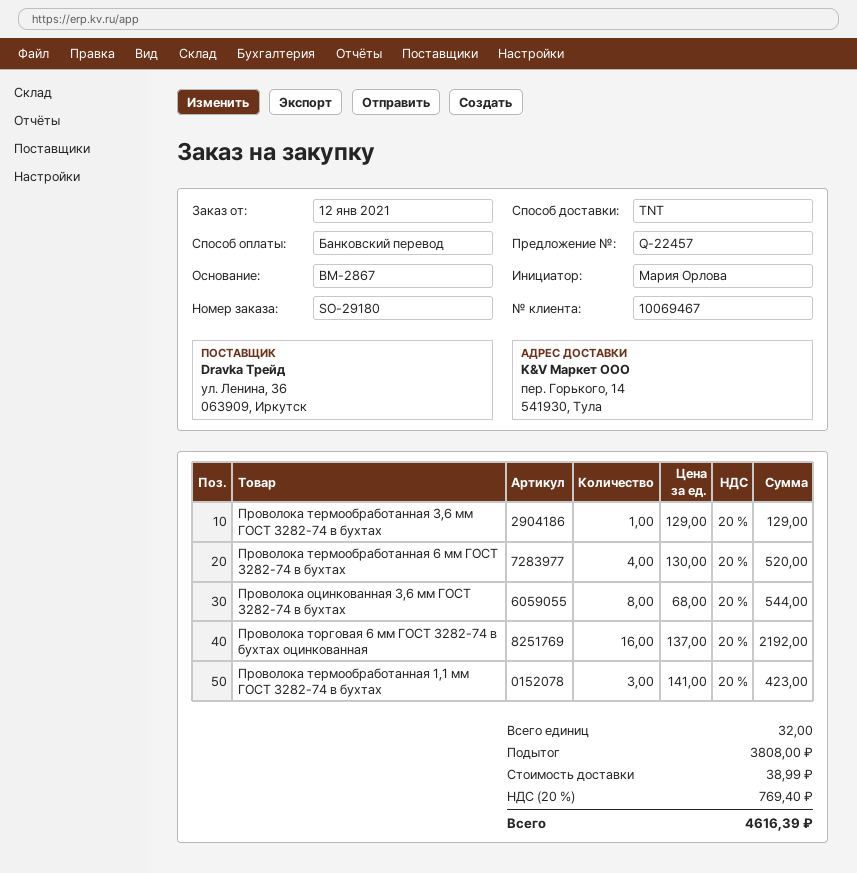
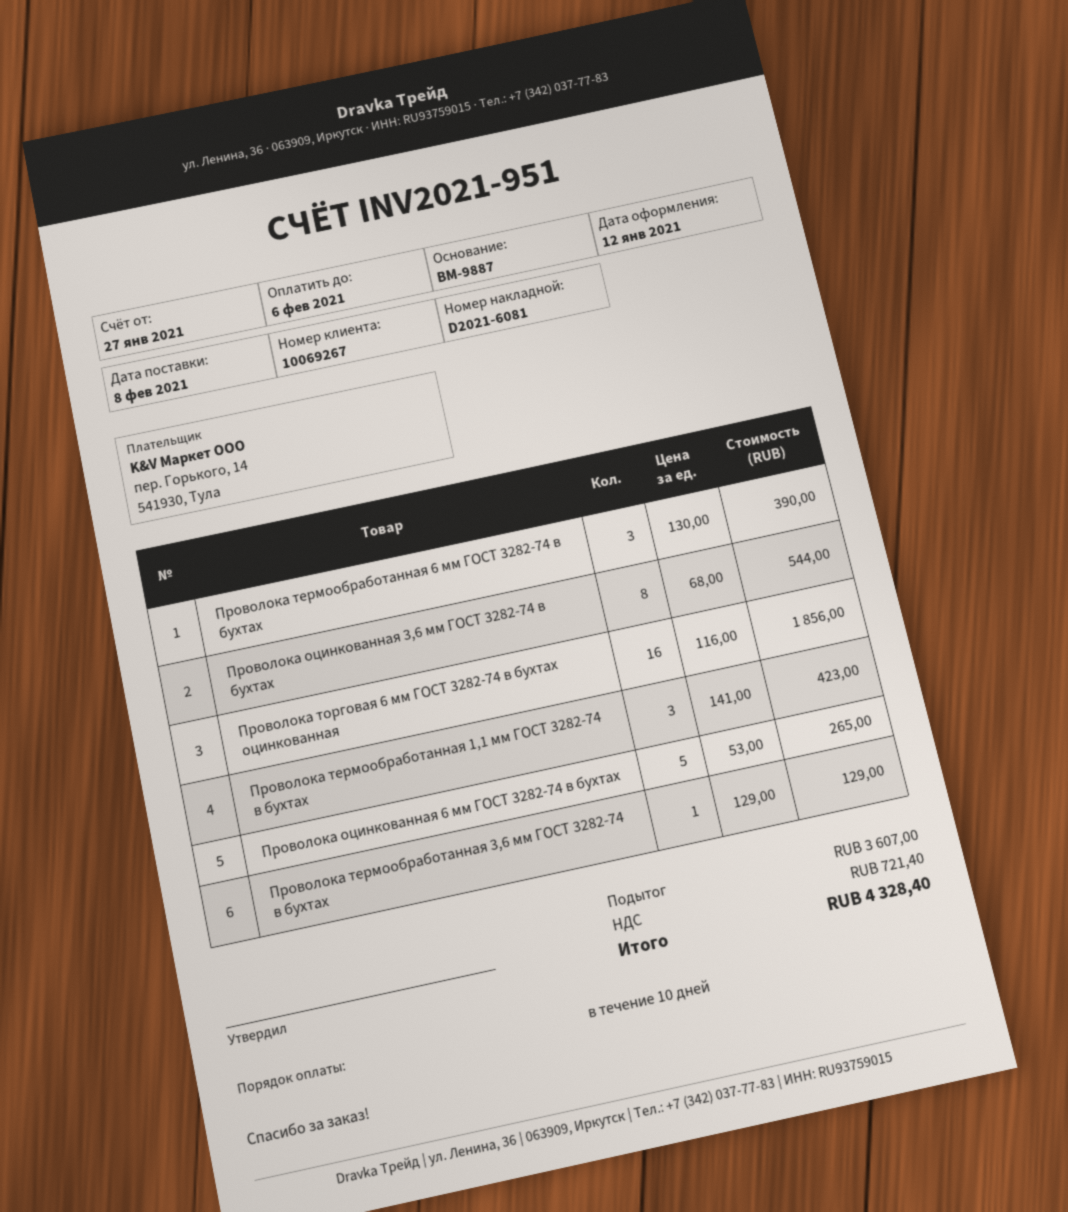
customer number: 10069467 -> 10069267
reference: BM-2867 -> BM-9887
Проволока термообработанная 6 мм ГОСТ 3282-74 в бухтах: 4 x 130.00 = 520.00 -> 3 x 130.00 = 390.00
Проволока торговая 6 мм ГОСТ 3282-74 в бухтах оцинкованная: 16 x 137.00 = 2192.00 -> 16 x 116.00 = 1856.00
Проволока оцинкованная 6 мм ГОСТ 3282-74 в бухтах: none -> 5 x 53.00 = 265.00
subtotal: 3808.00 -> 3607.00
shipping: 38.99 -> none
tax: 769.40 -> 721.40
total: 4616.39 -> 4328.40

